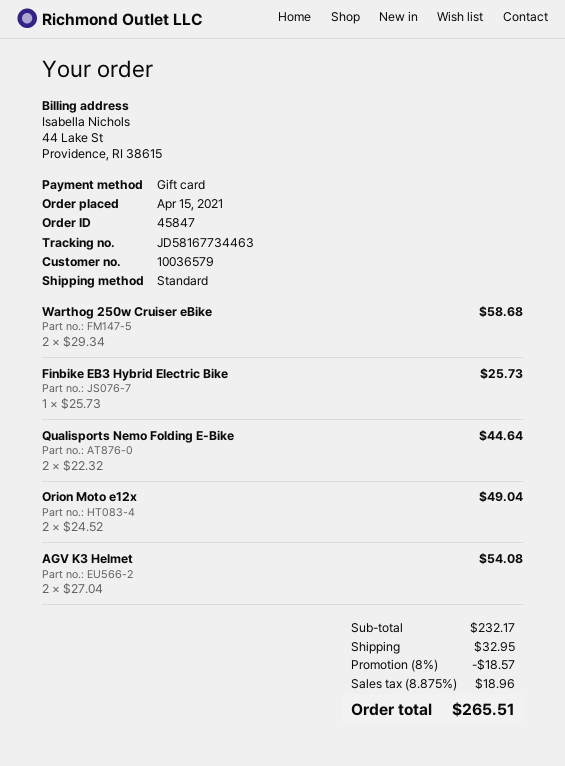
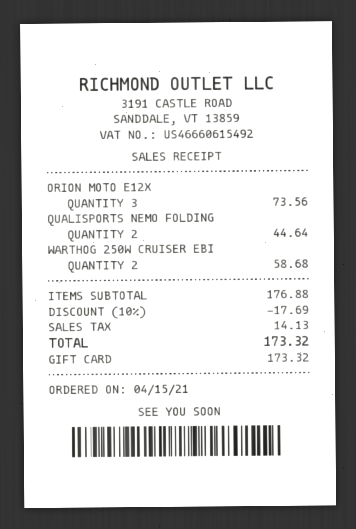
Finbike EB3 Hybrid Electric Bike: 1 for 25.73 -> none
Orion Moto e12x: 2 for 49.04 -> 3 for 73.56
AGV K3 Helmet: 2 for 54.08 -> none
subtotal: 232.17 -> 176.88
discount: 8% = 18.57 -> 10% = 17.69
shipping: 32.95 -> none
tax: 18.96 -> 14.13
total: 265.51 -> 173.32

